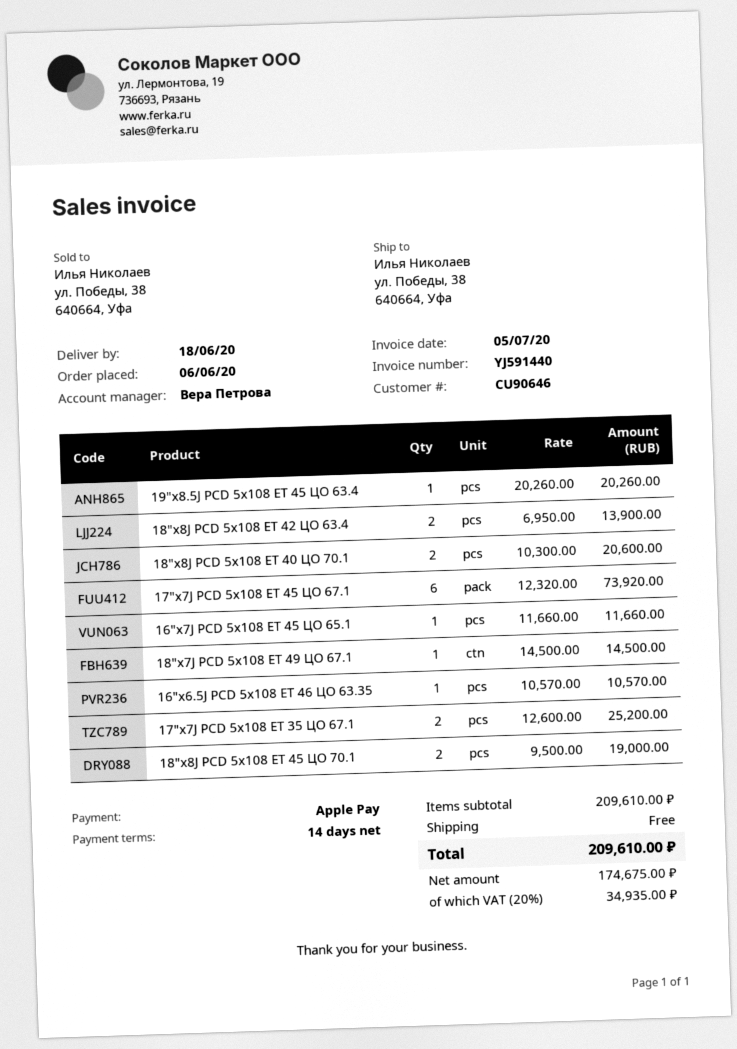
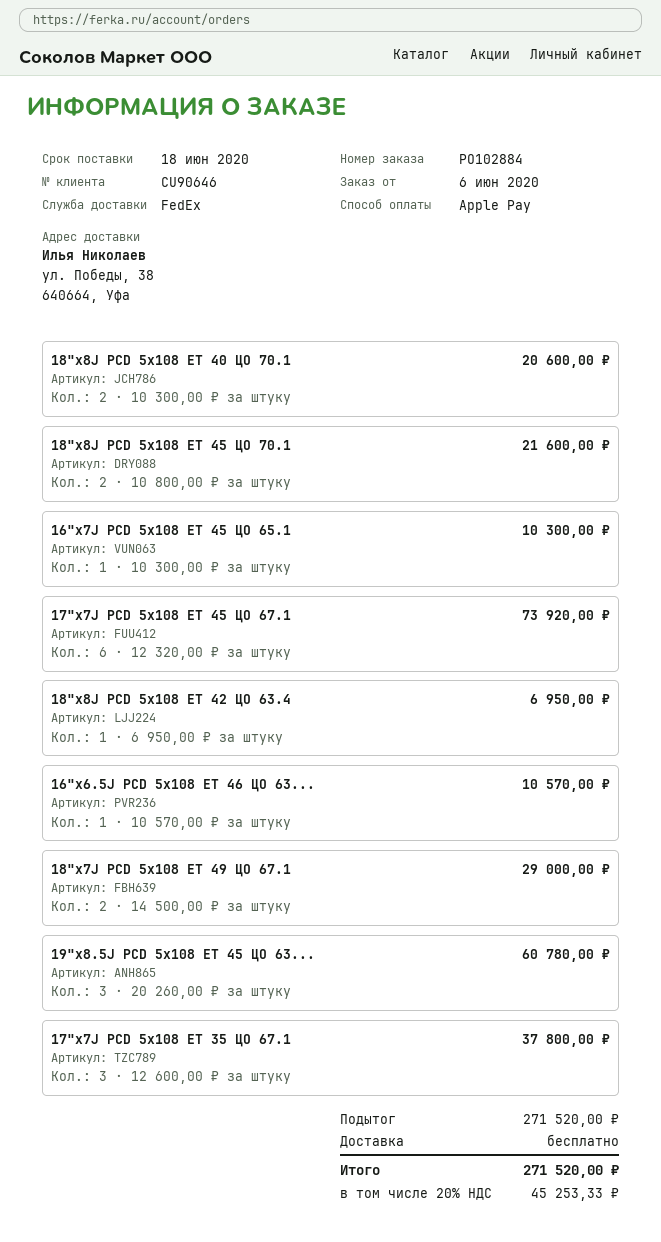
19"x8.5J PCD 5x108 ЕТ 45 ЦО 63.4: 1 x 20260.00 = 20260.00 -> 3 x 20260.00 = 60780.00
18"x8J PCD 5x108 ЕТ 42 ЦО 63.4: 2 x 6950.00 = 13900.00 -> 1 x 6950.00 = 6950.00
16"x7J PCD 5x108 ЕТ 45 ЦО 65.1: 1 x 11660.00 = 11660.00 -> 1 x 10300.00 = 10300.00
18"x7J PCD 5x108 ЕТ 49 ЦО 67.1: 1 x 14500.00 = 14500.00 -> 2 x 14500.00 = 29000.00
17"x7J PCD 5x108 ЕТ 35 ЦО 67.1: 2 x 12600.00 = 25200.00 -> 3 x 12600.00 = 37800.00
18"x8J PCD 5x108 ЕТ 45 ЦО 70.1: 2 x 9500.00 = 19000.00 -> 2 x 10800.00 = 21600.00
subtotal: 209610.00 -> 271520.00
tax: 20% = 34935.00 -> 20% = 45253.33
total: 209610.00 -> 271520.00

